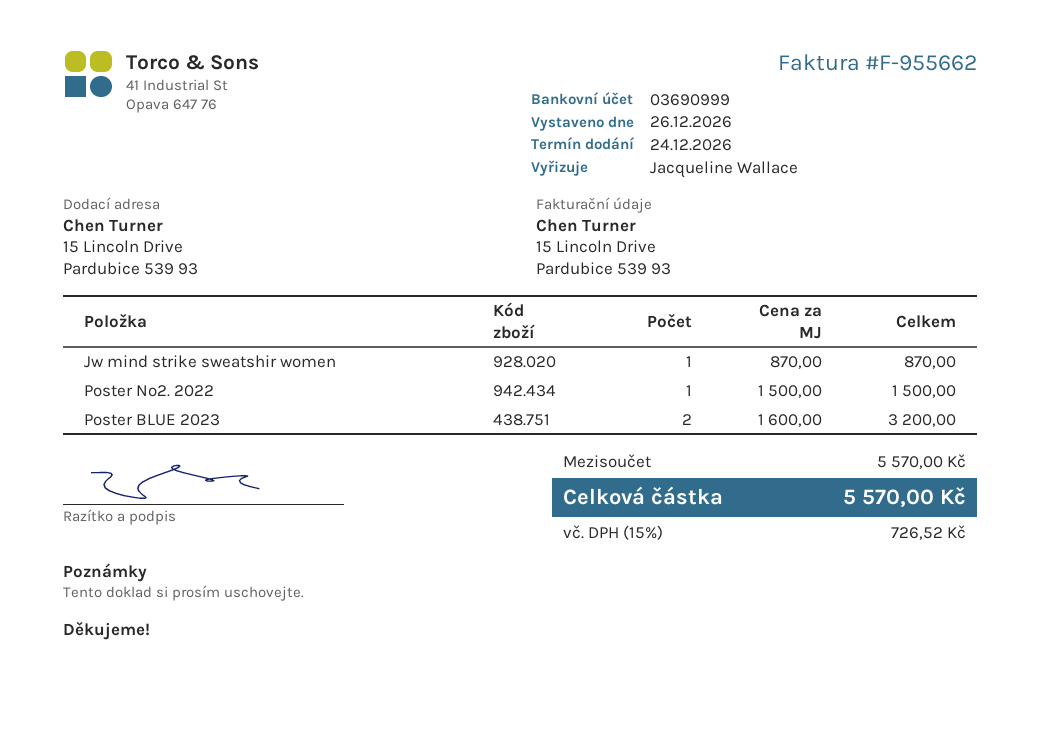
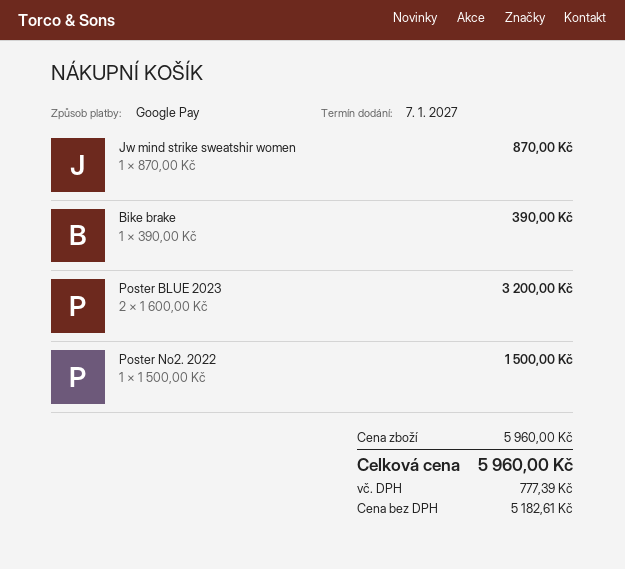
delivery date: 2026-12-24 -> 2027-01-07
Bike brake: none -> 1 x 390.00 = 390.00
subtotal: 5570.00 -> 5960.00
tax: 726.52 -> 777.39
total: 5570.00 -> 5960.00

